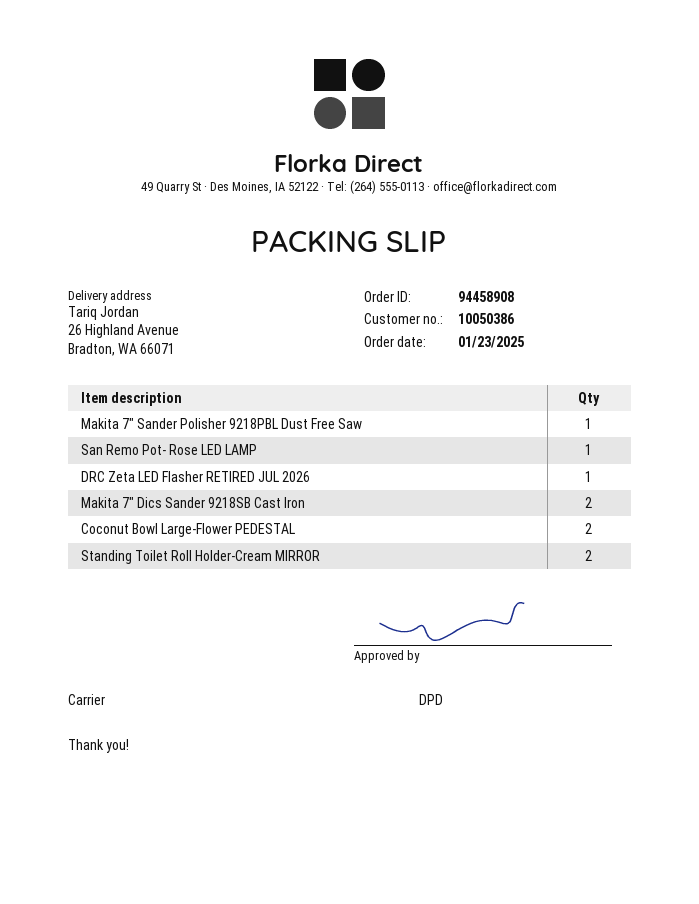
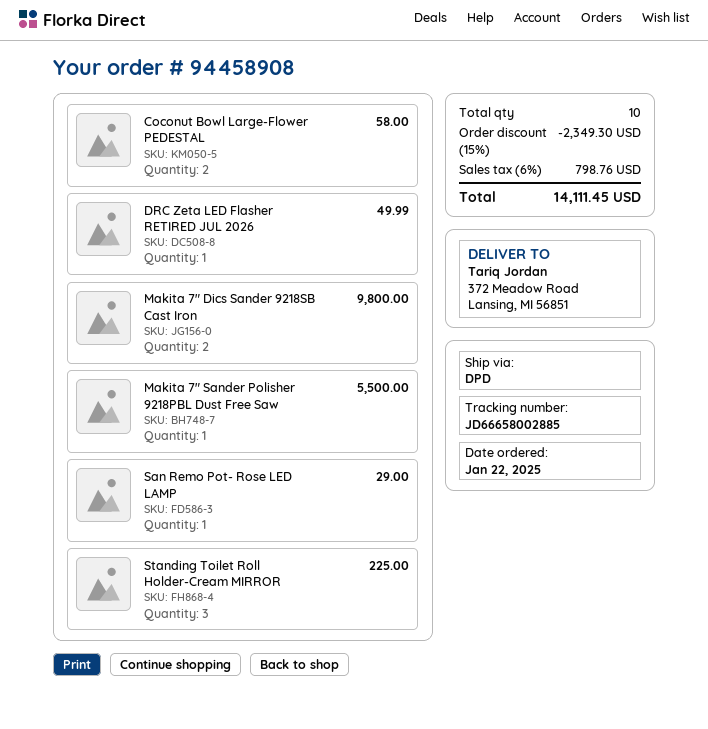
order date: 2025-01-23 -> 2025-01-22
ship to: 26 Highland Avenue, Bradton, WA 66071 -> 372 Meadow Road, Lansing, MI 56851
Standing Toilet Roll Holder-Cream MIRROR: 2 -> 3

